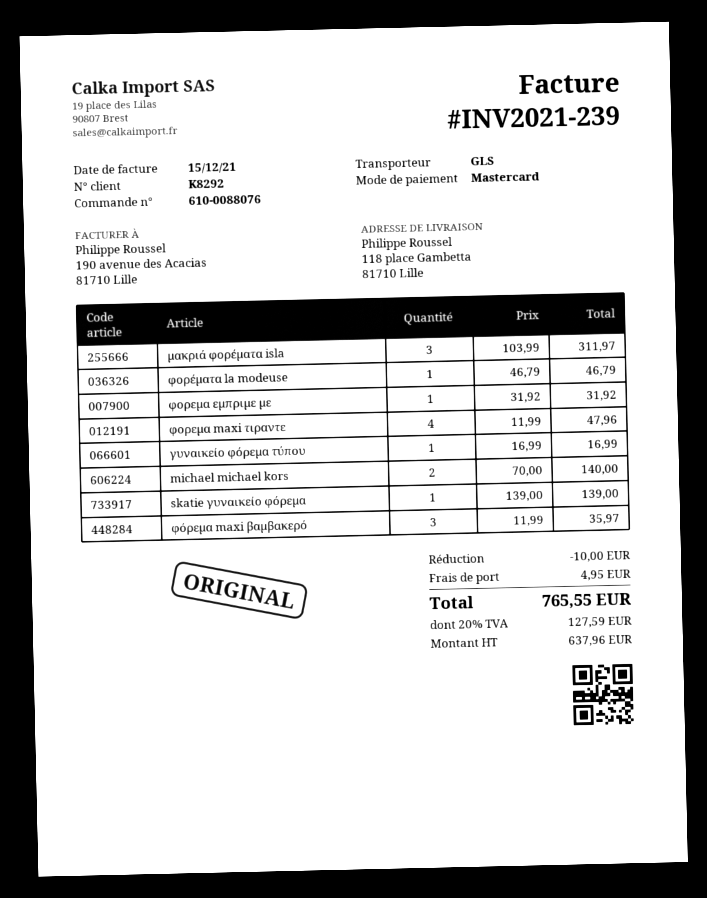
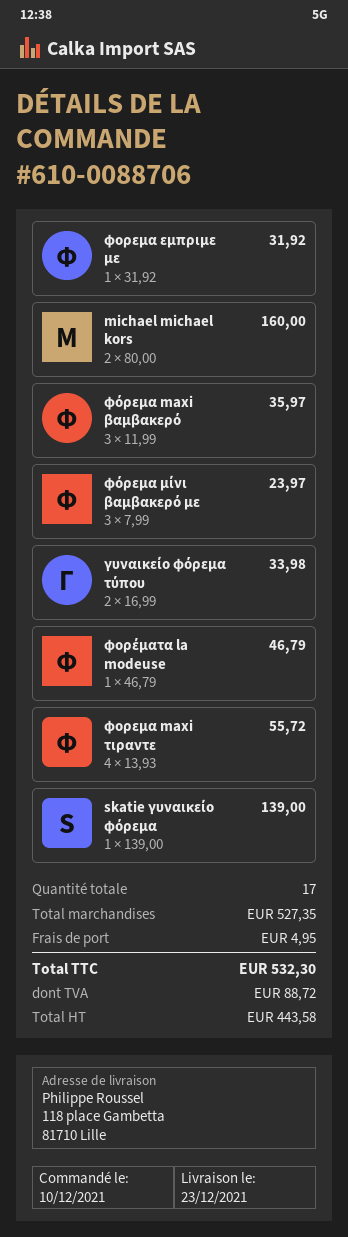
order number: 610-0088076 -> 610-0088706
μακριά φορέματα isla: 3 x 103.99 = 311.97 -> none
φορεμα maxi τιραντε: 4 x 11.99 = 47.96 -> 4 x 13.93 = 55.72
γυναικείο φόρεμα τύπου: 1 x 16.99 = 16.99 -> 2 x 16.99 = 33.98
michael michael kors: 2 x 70.00 = 140.00 -> 2 x 80.00 = 160.00
φόρεμα μίνι βαμβακερό με: none -> 3 x 7.99 = 23.97
discount: 10.00 -> none
net: 637.96 -> 443.58
tax: 127.59 -> 88.72
total: 765.55 -> 532.30

